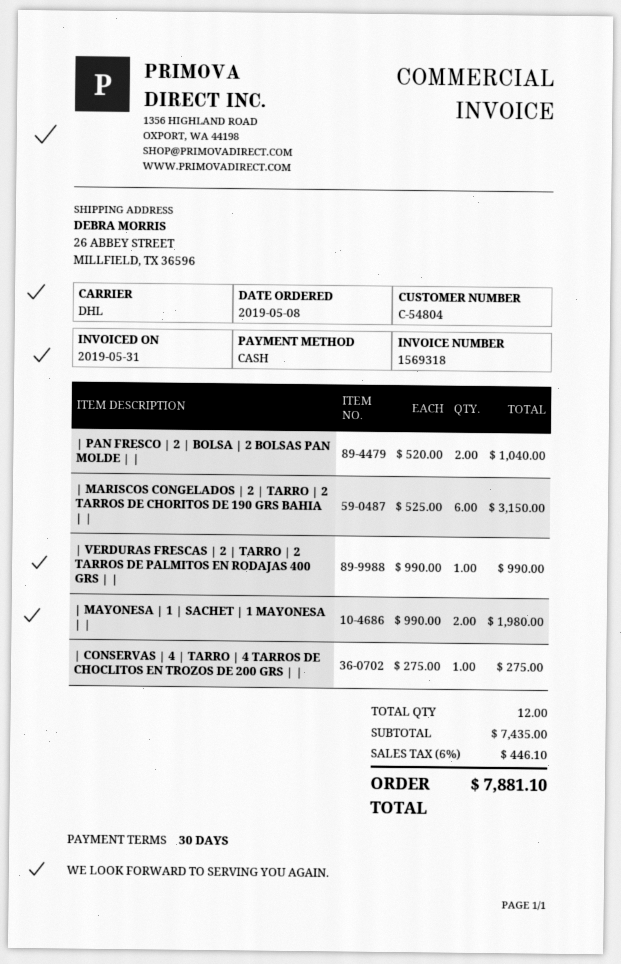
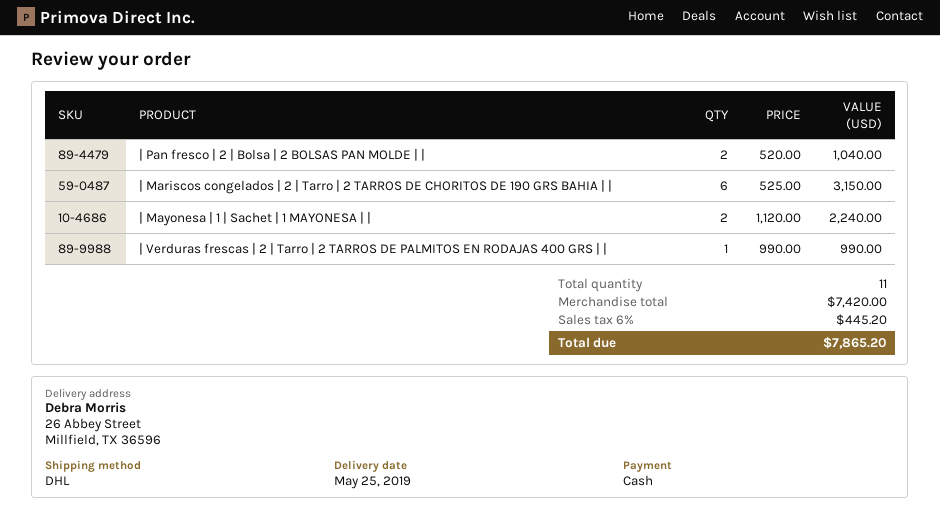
| MAYONESA | 1 | SACHET | 1 MAYONESA | |: 2 x 990.00 = 1980.00 -> 2 x 1120.00 = 2240.00
| CONSERVAS | 4 | TARRO | 4 TARROS DE CHOCLITOS EN TROZOS DE 200 GRS | |: 1 x 275.00 = 275.00 -> none
total quantity: 12 -> 11
subtotal: 7435.00 -> 7420.00
tax: 6% = 446.10 -> 6% = 445.20
total: 7881.10 -> 7865.20

